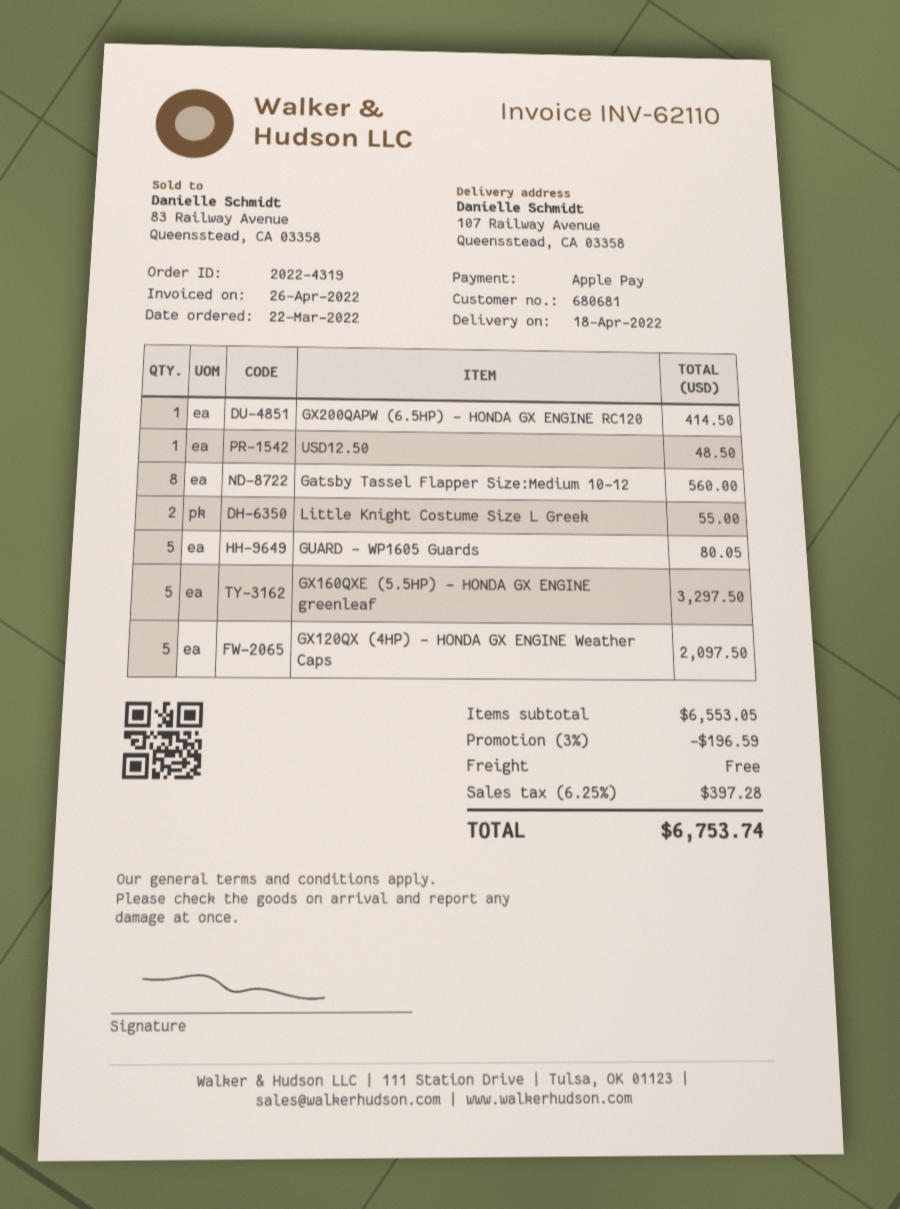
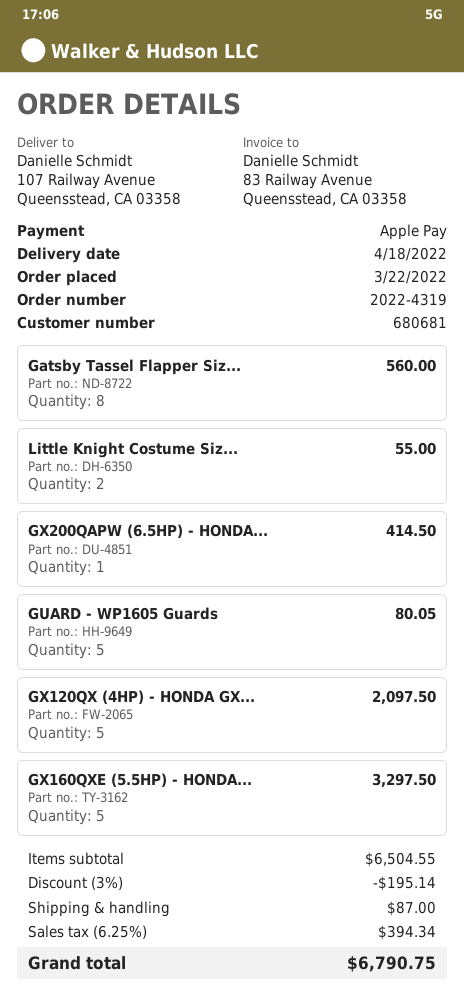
USD12.50: 1 for 48.50 -> none
subtotal: 6553.05 -> 6504.55
discount: 3% = 196.59 -> 3% = 195.14
shipping: 0.00 -> 87.00
tax: 6.25% = 397.28 -> 6.25% = 394.34
total: 6753.74 -> 6790.75

